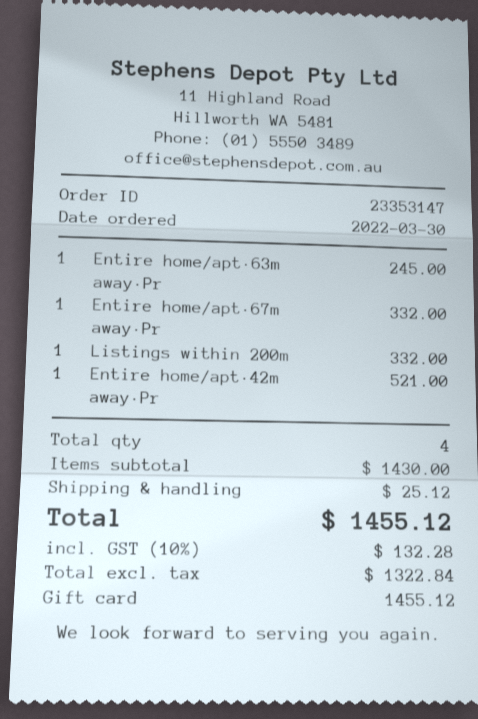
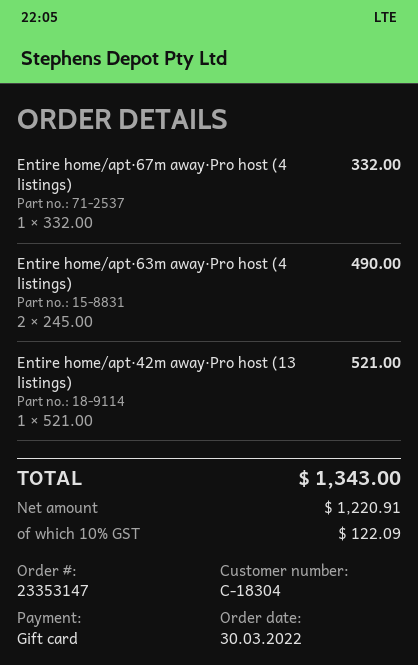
Entire home/apt·63m away·Pr: 1 x 245.00 = 245.00 -> 2 x 245.00 = 490.00
Listings within 200m: 1 x 332.00 = 332.00 -> none
shipping: 25.12 -> none
net: 1322.84 -> 1220.91
tax: 10% = 132.28 -> 10% = 122.09
total: 1455.12 -> 1343.00

